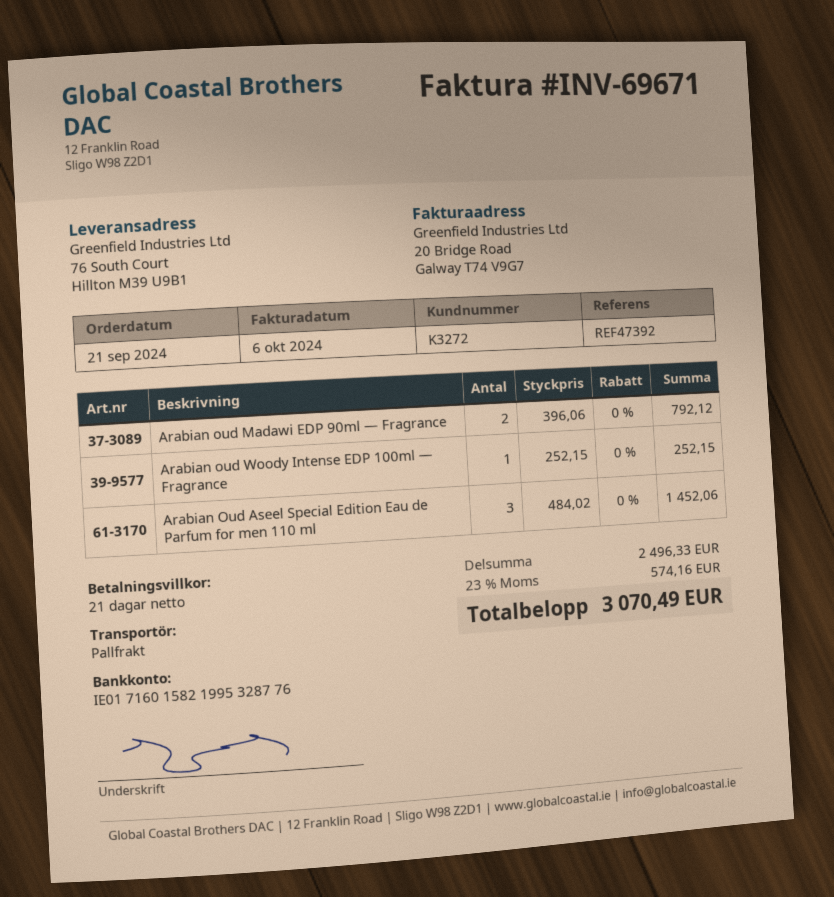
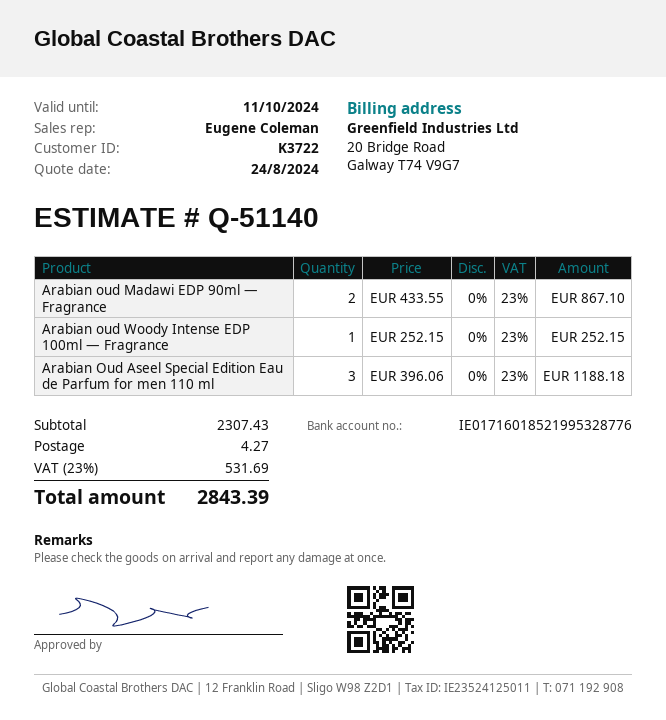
customer number: K3272 -> K3722
bank account: IE01716015821995328776 -> IE01716018521995328776
Arabian oud Madawi EDP 90ml — Fragrance: 2 x 396.06 = 792.12 -> 2 x 433.55 = 867.10
Arabian Oud Aseel Special Edition Eau de Parfum for men 110 ml: 3 x 484.02 = 1452.06 -> 3 x 396.06 = 1188.18
subtotal: 2496.33 -> 2307.43
shipping: none -> 4.27
tax: 23% = 574.16 -> 23% = 531.69
total: 3070.49 -> 2843.39

